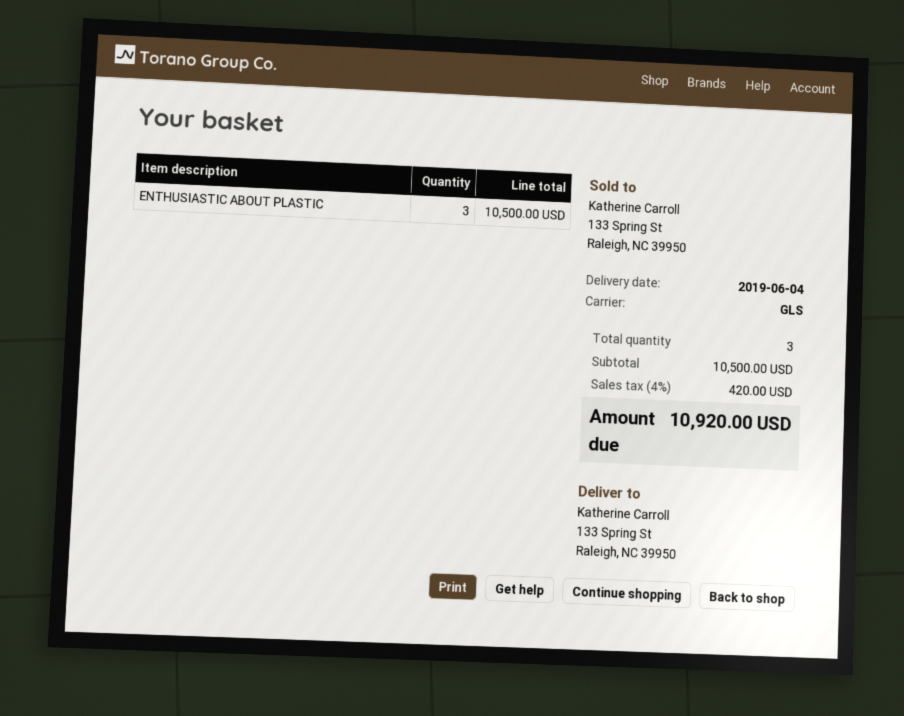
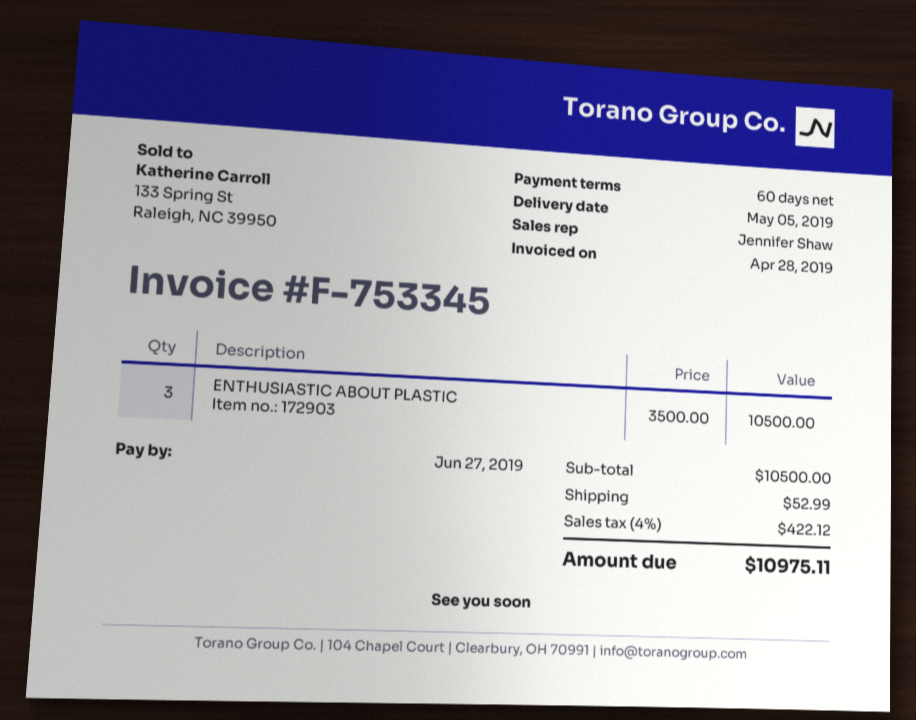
delivery date: 2019-06-04 -> 2019-05-05
shipping: none -> 52.99
tax: 4% = 420.00 -> 4% = 422.12
total: 10920.00 -> 10975.11

